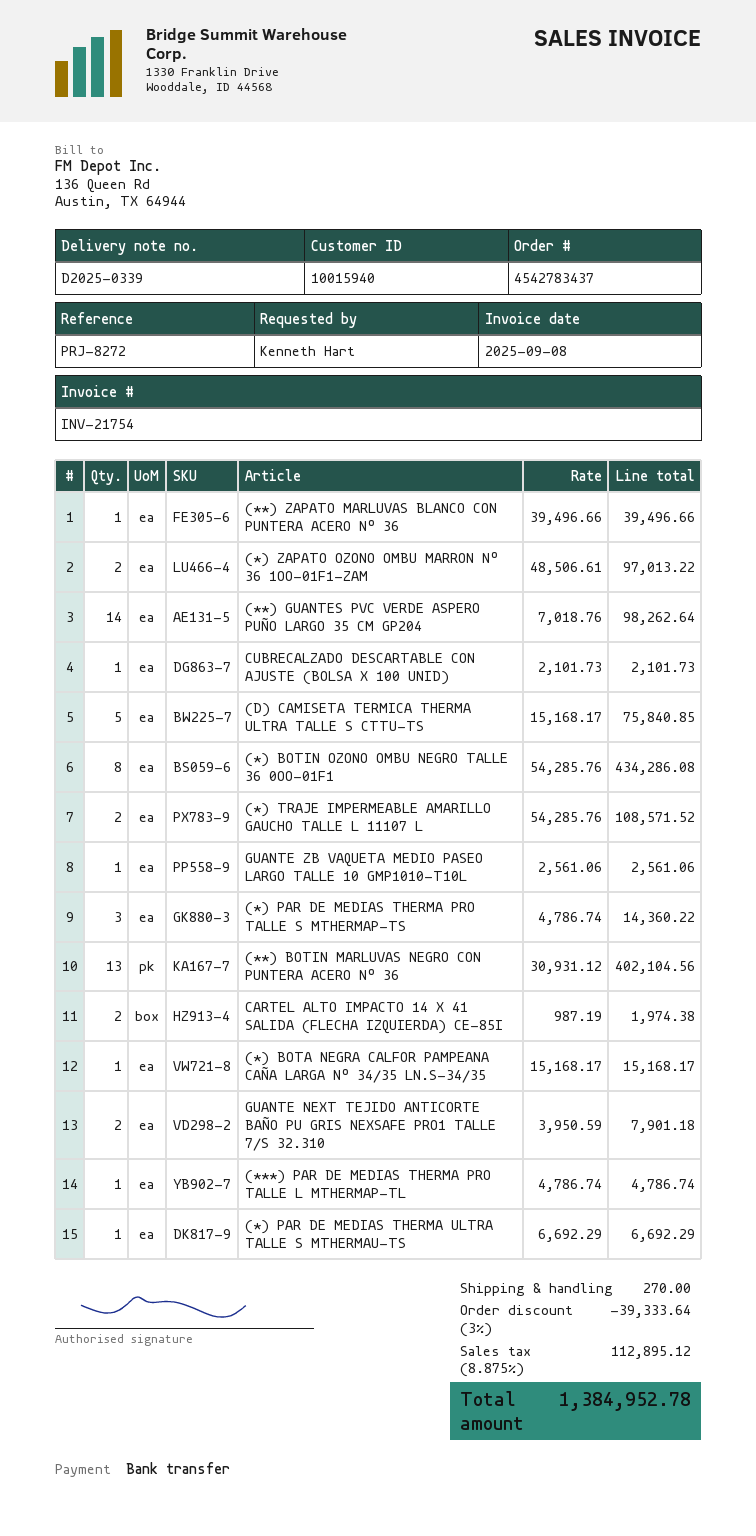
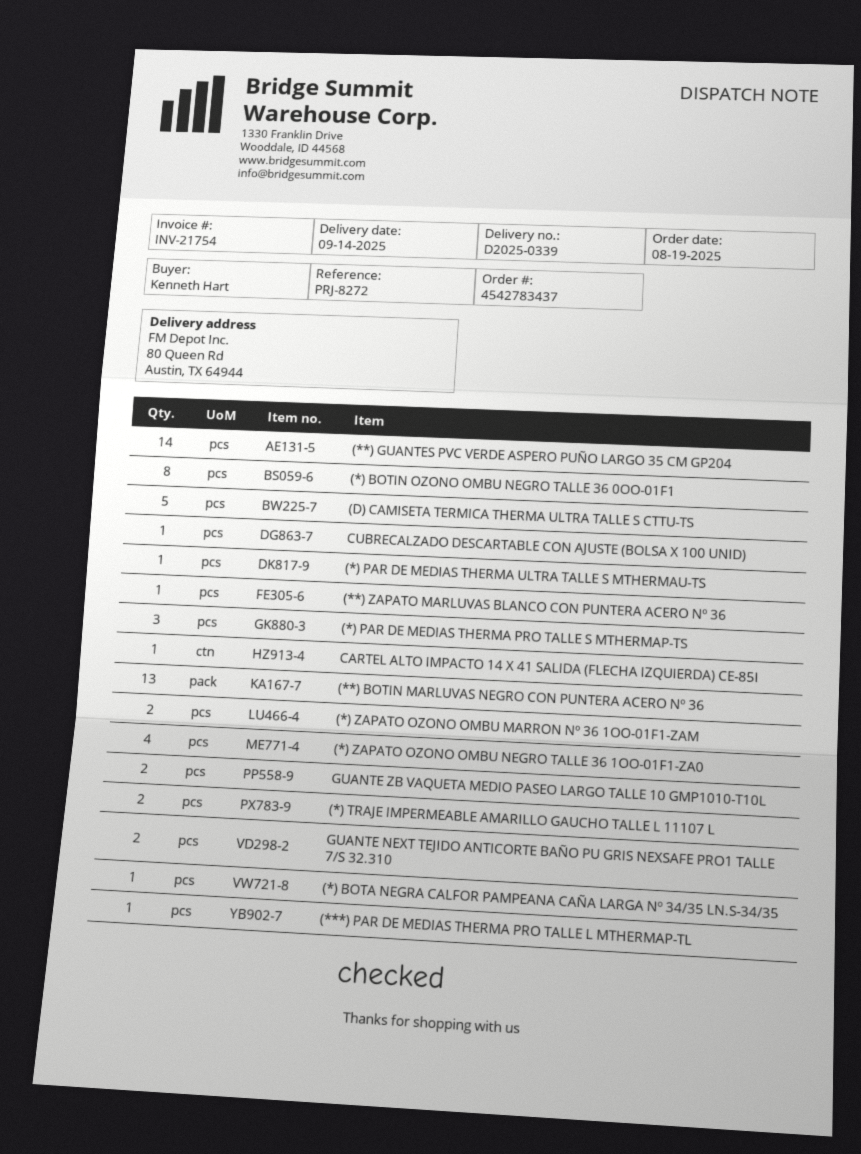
GUANTE ZB VAQUETA MEDIO PASEO LARGO TALLE 10 GMP1010-T10L: 1 -> 2
CARTEL ALTO IMPACTO 14 X 41 SALIDA (FLECHA IZQUIERDA) CE-85I: 2 -> 1
(*) ZAPATO OZONO OMBU NEGRO TALLE 36 1OO-01F1-ZA0: none -> 4

